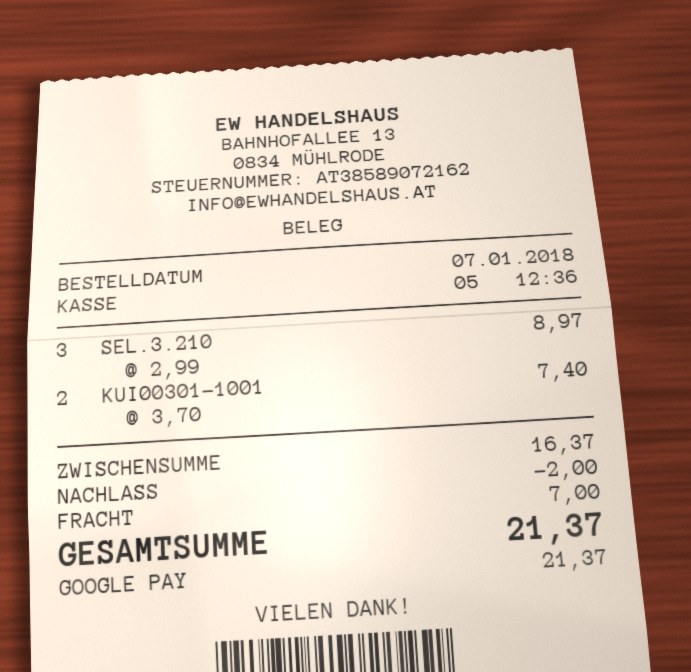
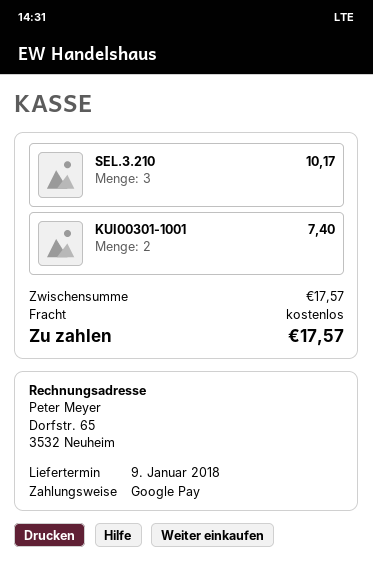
SEL.3.210: 3 for 8.97 -> 3 for 10.17
subtotal: 16.37 -> 17.57
discount: 2.00 -> none
shipping: 7.00 -> 0.00
total: 21.37 -> 17.57

